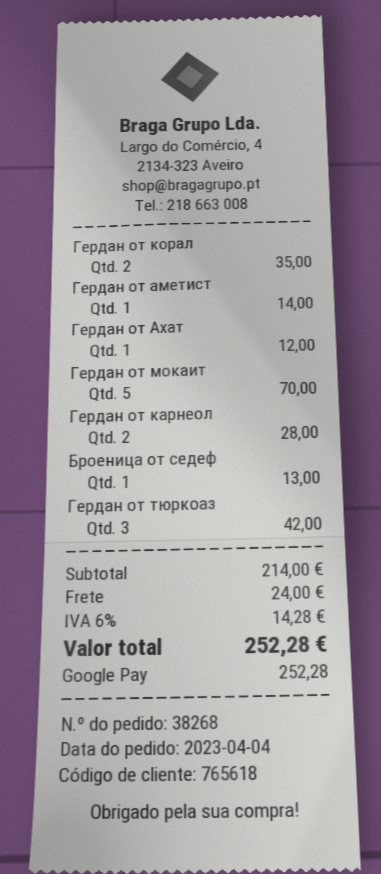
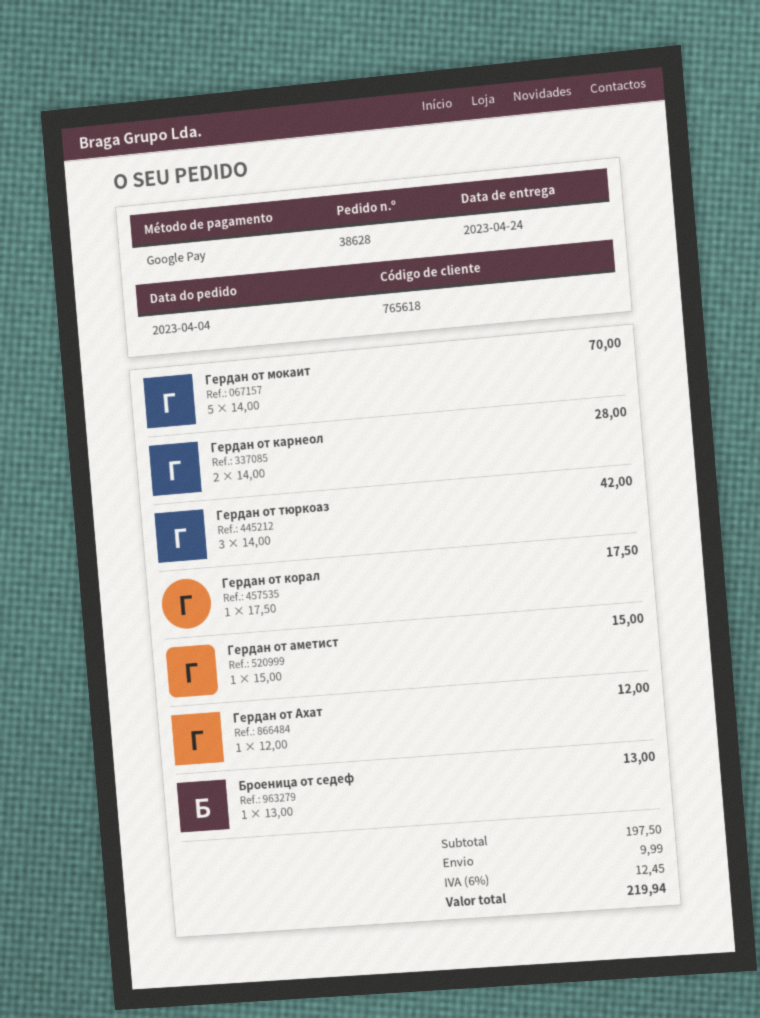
order number: 38268 -> 38628
Гердан от корал: 2 for 35.00 -> 1 for 17.50
Гердан от аметист: 1 for 14.00 -> 1 for 15.00
subtotal: 214.00 -> 197.50
shipping: 24.00 -> 9.99
tax: 6% = 14.28 -> 6% = 12.45
total: 252.28 -> 219.94

